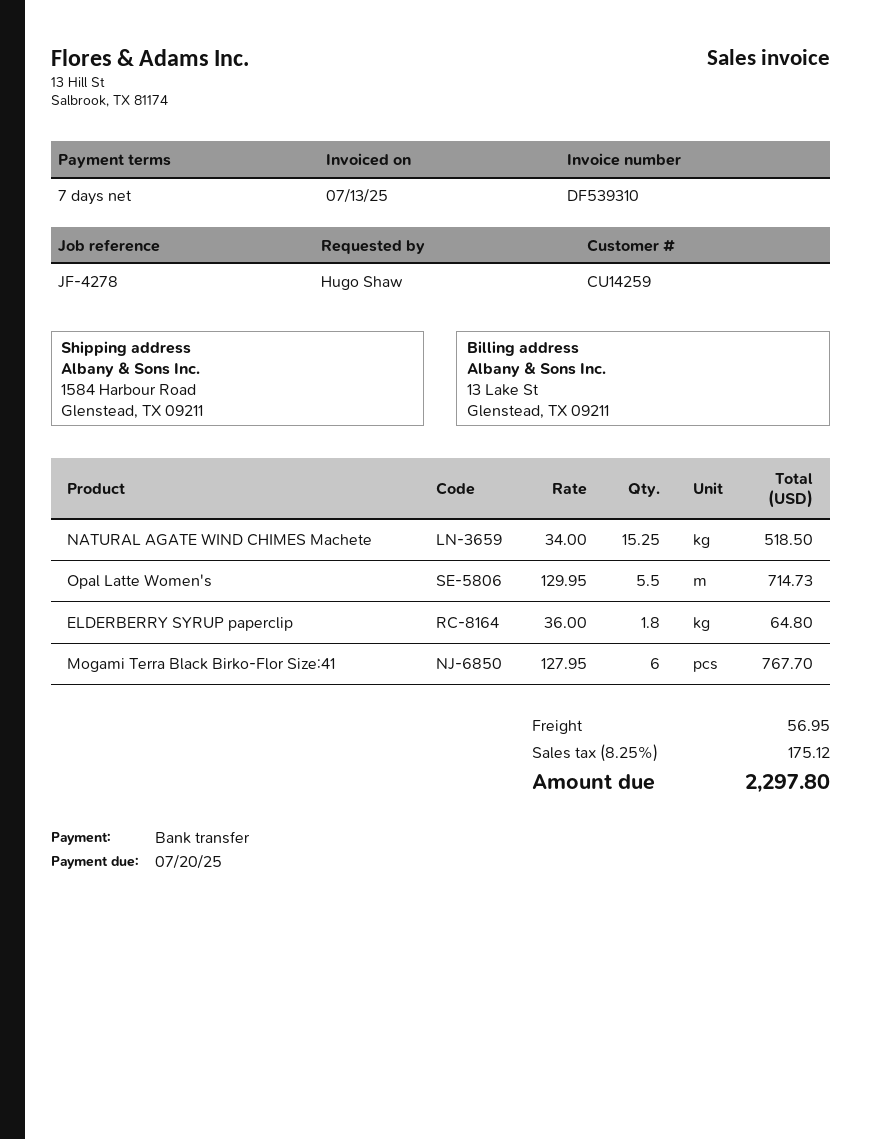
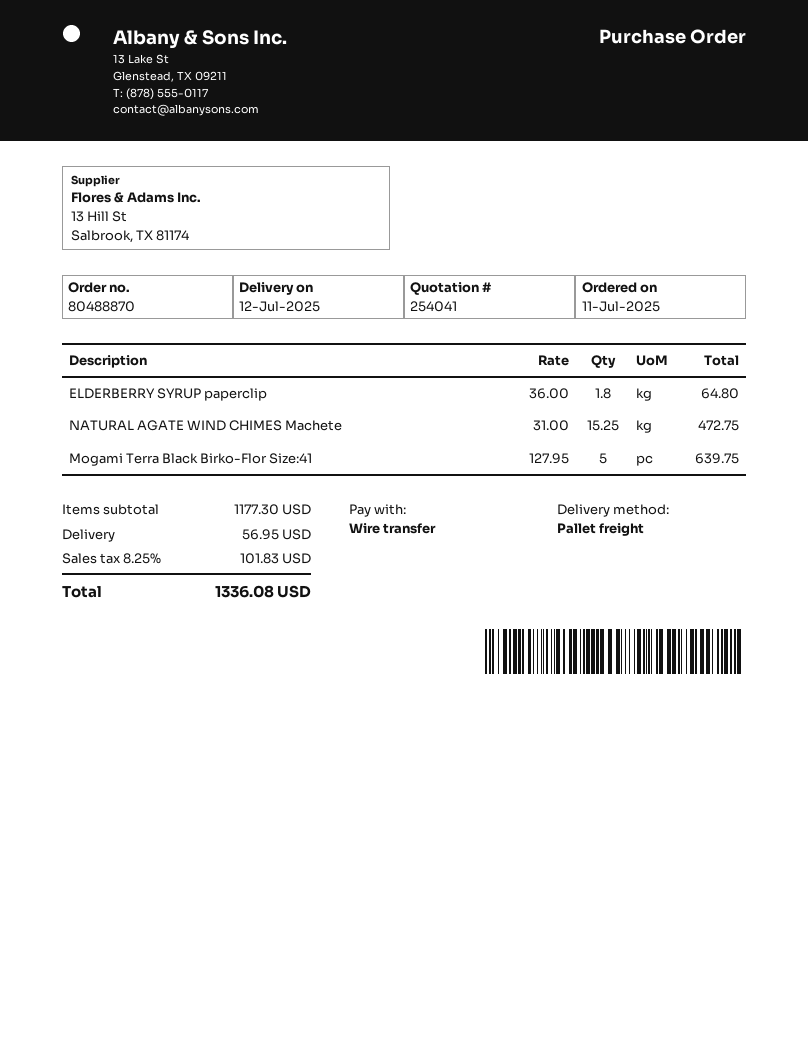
NATURAL AGATE WIND CHIMES Machete: 15.25 x 34.00 = 518.50 -> 15.25 x 31.00 = 472.75
Opal Latte Women's: 5.5 x 129.95 = 714.73 -> none
Mogami Terra Black Birko-Flor Size:41: 6 x 127.95 = 767.70 -> 5 x 127.95 = 639.75
tax: 8.25% = 175.12 -> 8.25% = 101.83
total: 2297.80 -> 1336.08

